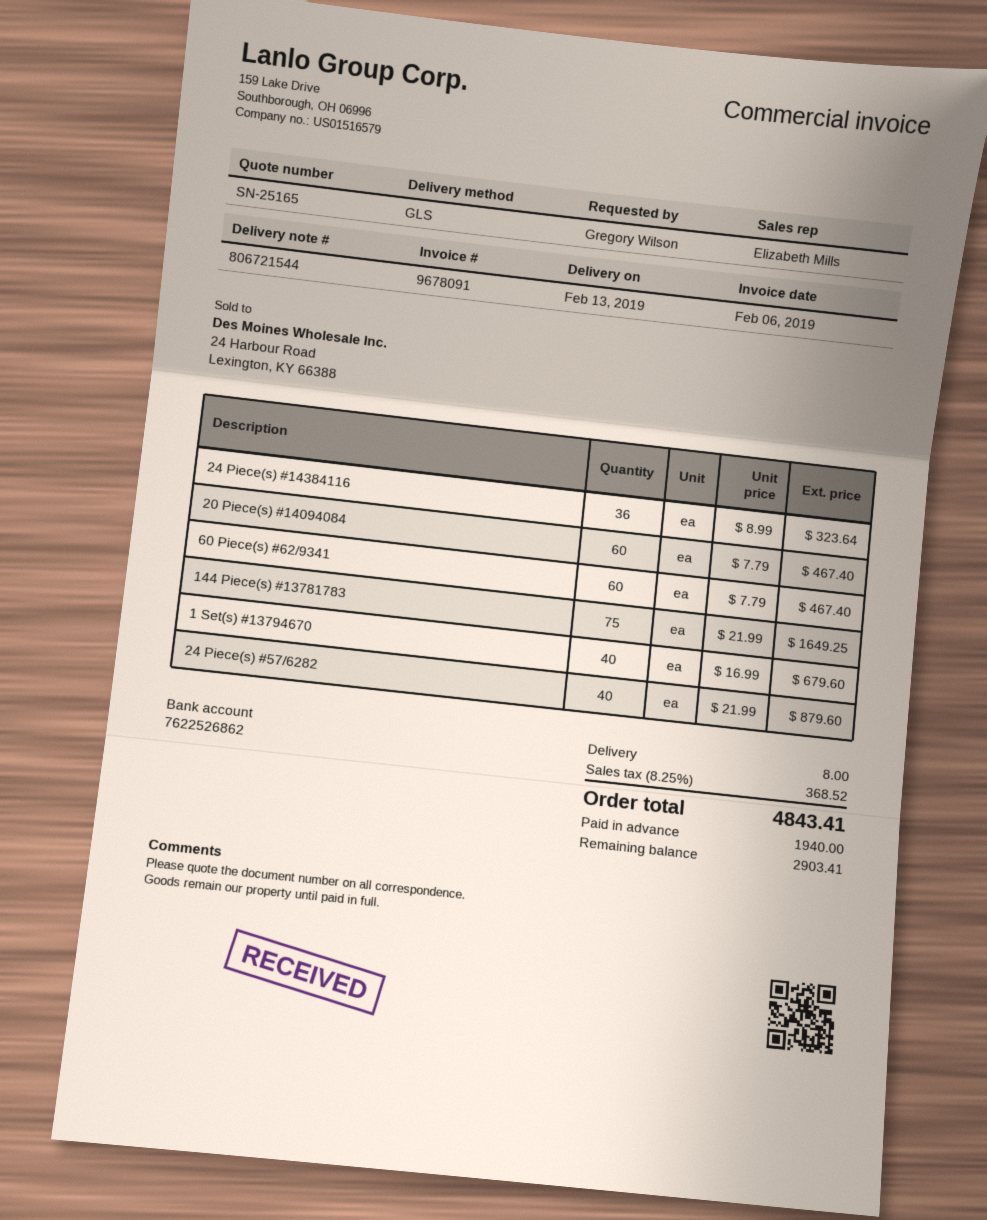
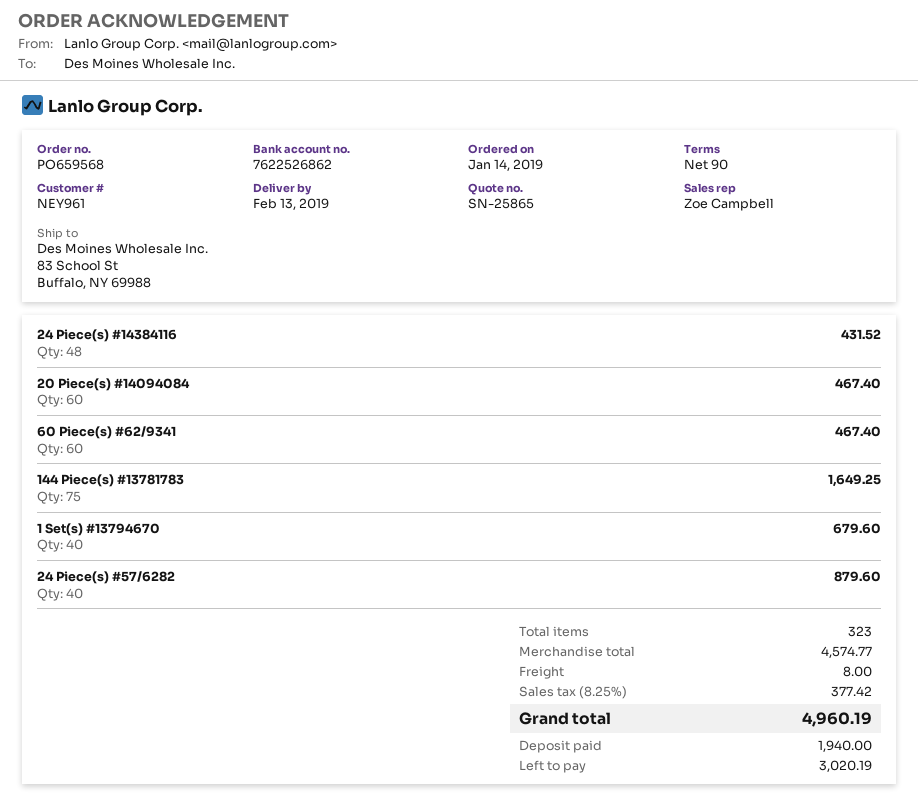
quote number: SN-25165 -> SN-25865
sales rep: Elizabeth Mills -> Zoe Campbell
24 Piece(s) #14384116: 36 for 323.64 -> 48 for 431.52
tax: 8.25% = 368.52 -> 8.25% = 377.42
total: 4843.41 -> 4960.19
balance: 2903.41 -> 3020.19

